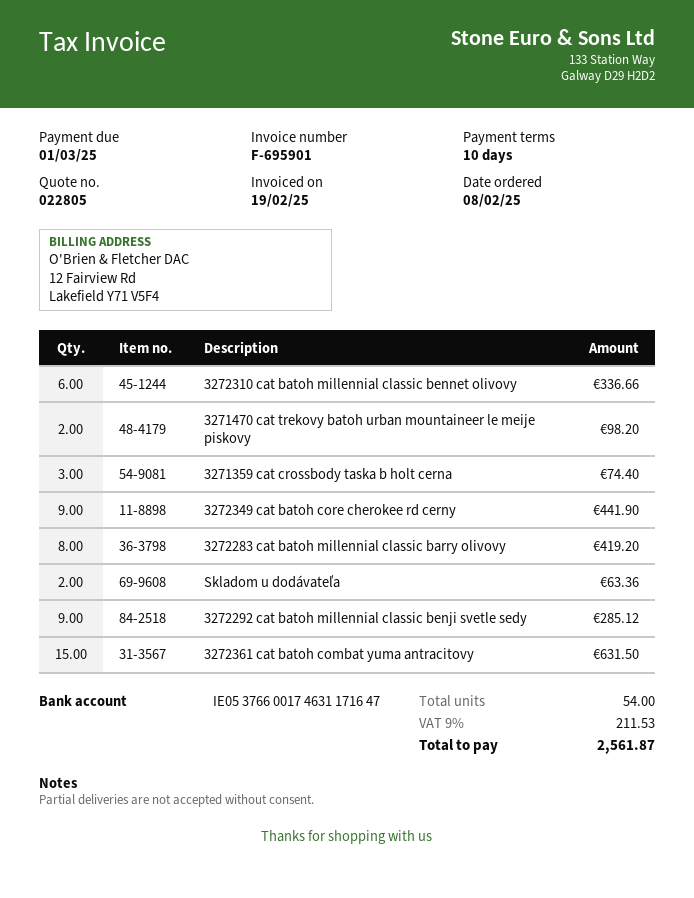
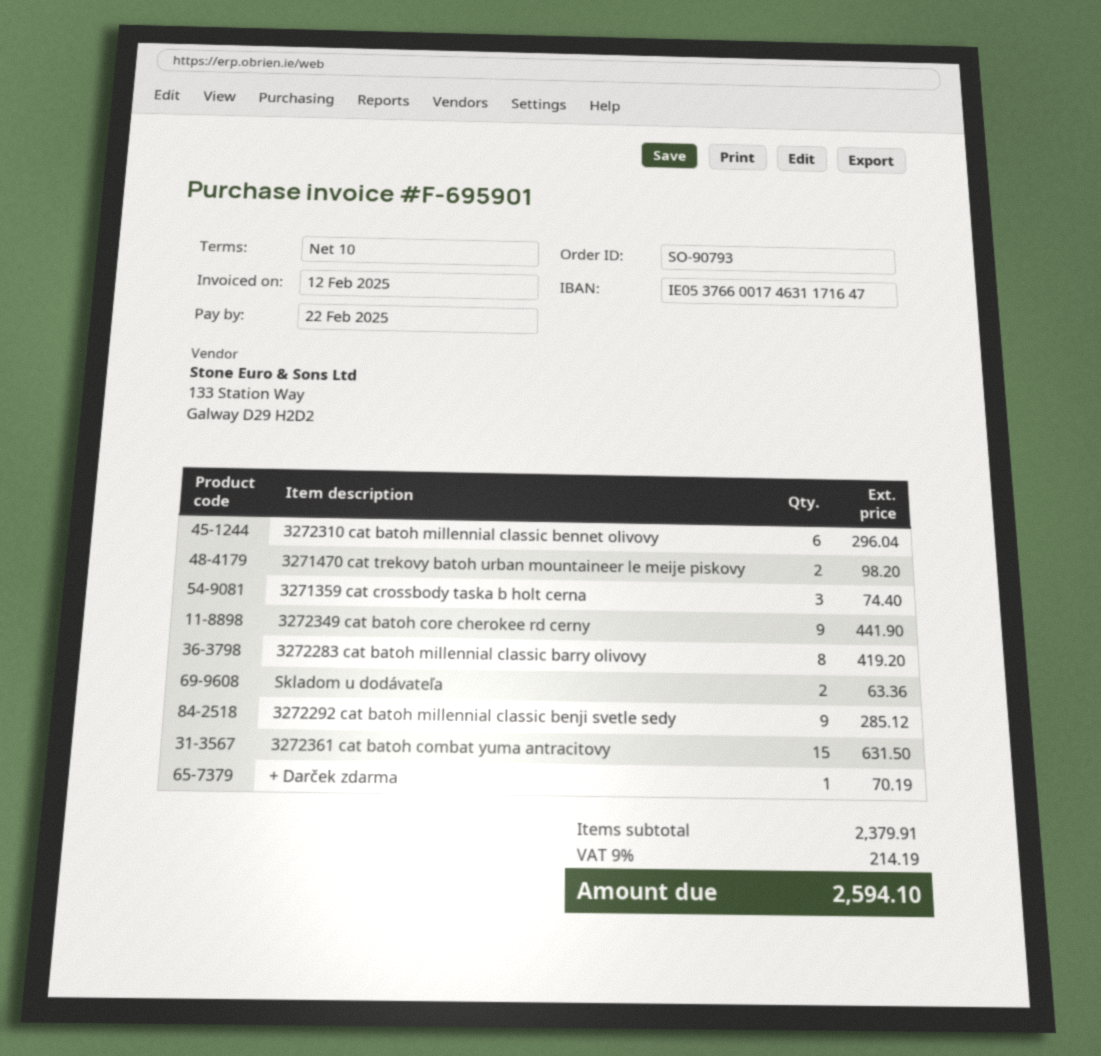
invoice date: 2025-02-19 -> 2025-02-12
due date: 2025-03-01 -> 2025-02-22
3272310 cat batoh millennial classic bennet olivovy: 6 for 336.66 -> 6 for 296.04
+ Darček zdarma: none -> 1 for 70.19
tax: 9% = 211.53 -> 9% = 214.19
total: 2561.87 -> 2594.10

